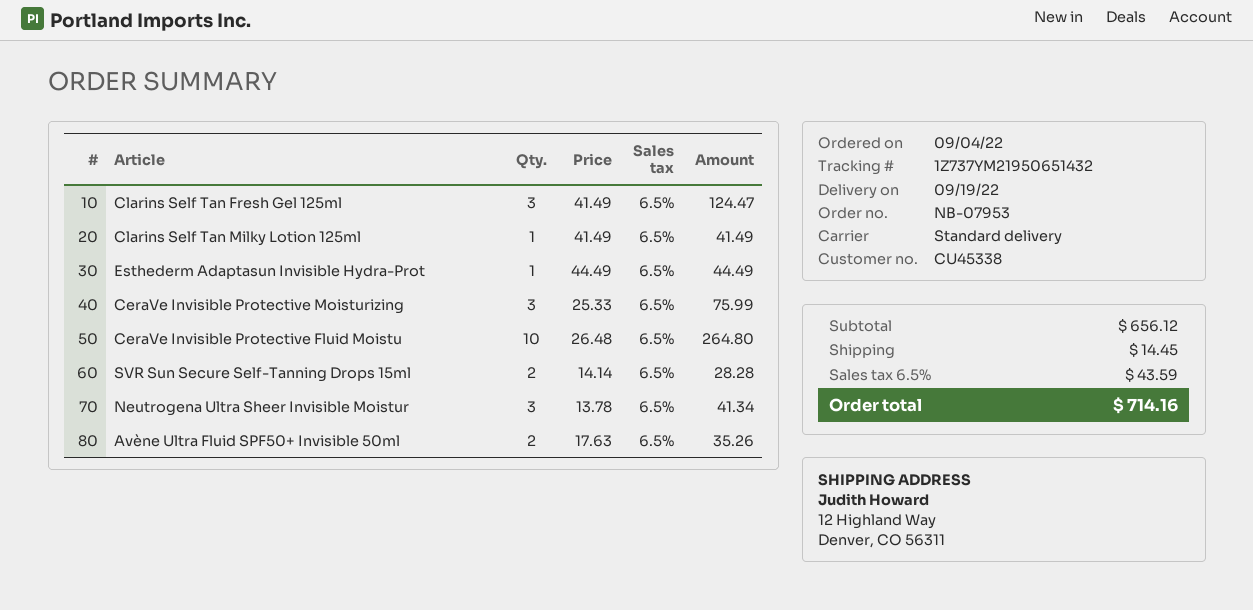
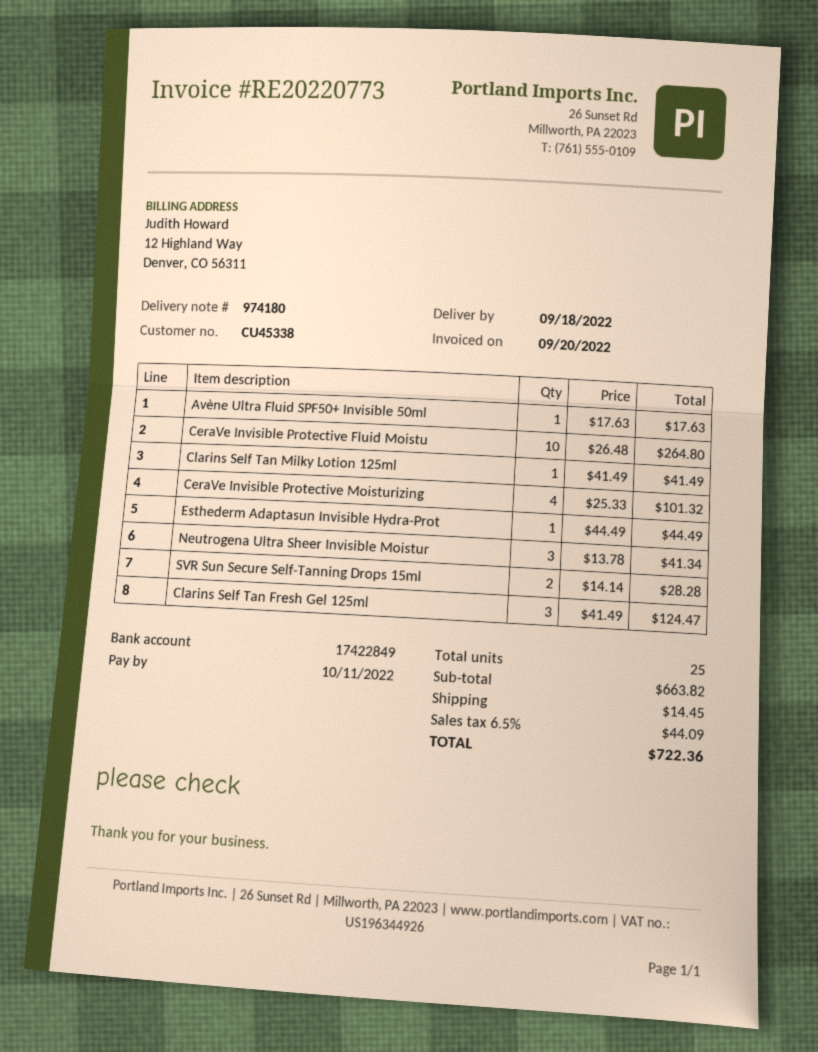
delivery date: 2022-09-19 -> 2022-09-18
CeraVe Invisible Protective Moisturizing: 3 x 25.33 = 75.99 -> 4 x 25.33 = 101.32
Avène Ultra Fluid SPF50+ Invisible 50ml: 2 x 17.63 = 35.26 -> 1 x 17.63 = 17.63
subtotal: 656.12 -> 663.82
tax: 6.5% = 43.59 -> 6.5% = 44.09
total: 714.16 -> 722.36

